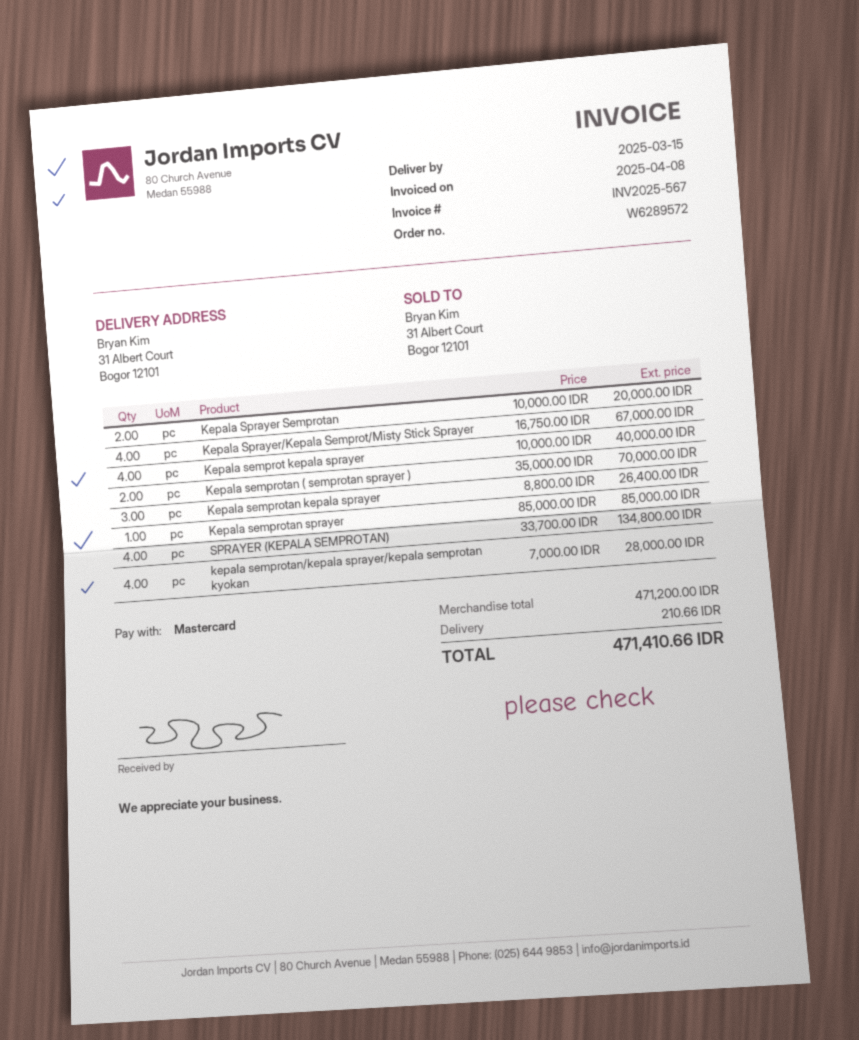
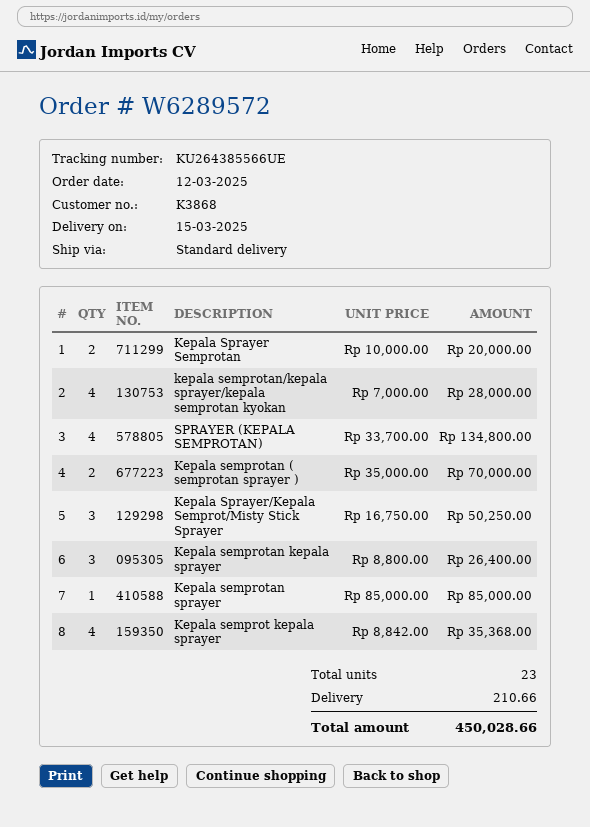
Kepala Sprayer/Kepala Semprot/Misty Stick Sprayer: 4 x 16750.00 = 67000.00 -> 3 x 16750.00 = 50250.00
Kepala semprot kepala sprayer: 4 x 10000.00 = 40000.00 -> 4 x 8842.00 = 35368.00
total: 471410.66 -> 450028.66

